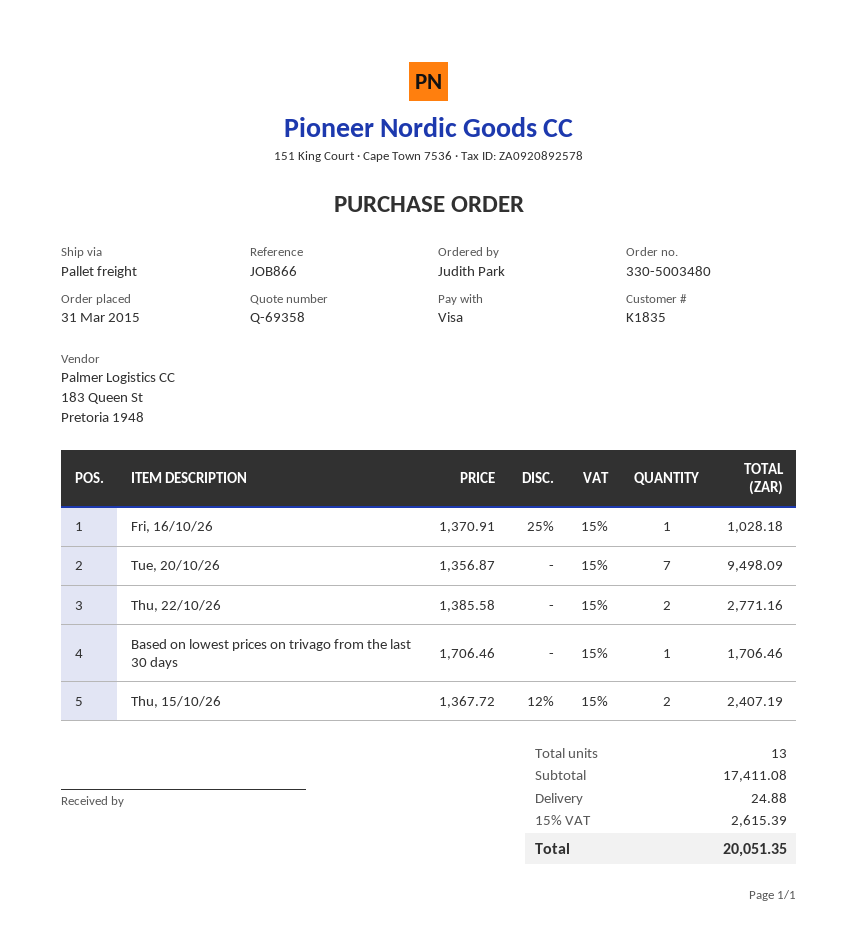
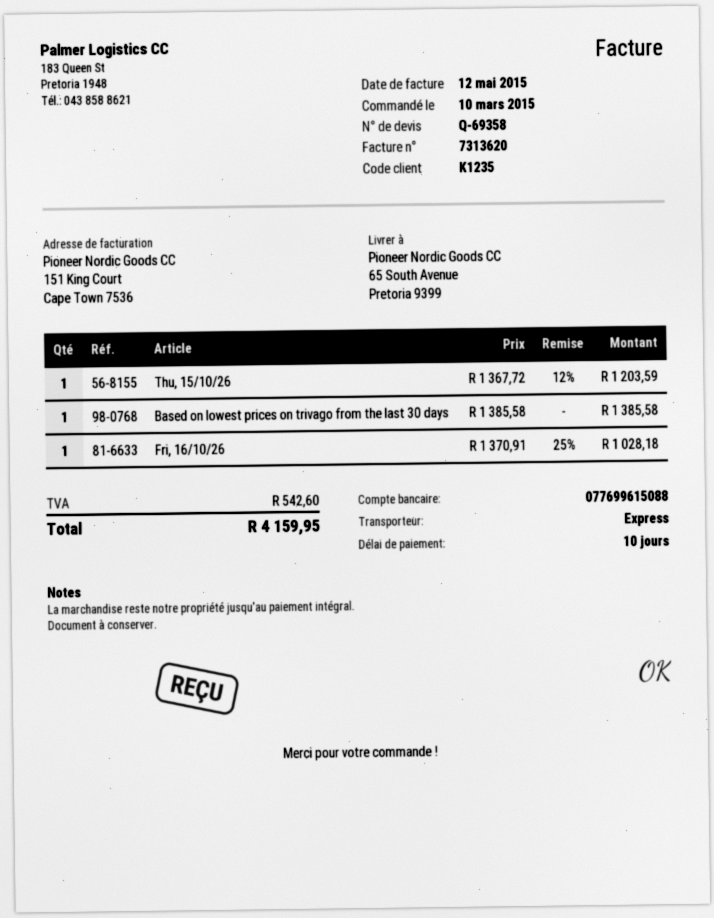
order date: 2015-03-31 -> 2015-03-10
customer number: K1835 -> K1235
shipping method: pallet freight -> express
Tue, 20/10/26: 7 x 1356.87 = 9498.09 -> none
Thu, 22/10/26: 2 x 1385.58 = 2771.16 -> none
Based on lowest prices on trivago from the last 30 days: 1 x 1706.46 = 1706.46 -> 1 x 1385.58 = 1385.58
Thu, 15/10/26: 2 x 1367.72 - 12% = 2407.19 -> 1 x 1367.72 - 12% = 1203.59
shipping: 24.88 -> none
tax: 2615.39 -> 542.60
total: 20051.35 -> 4159.95

